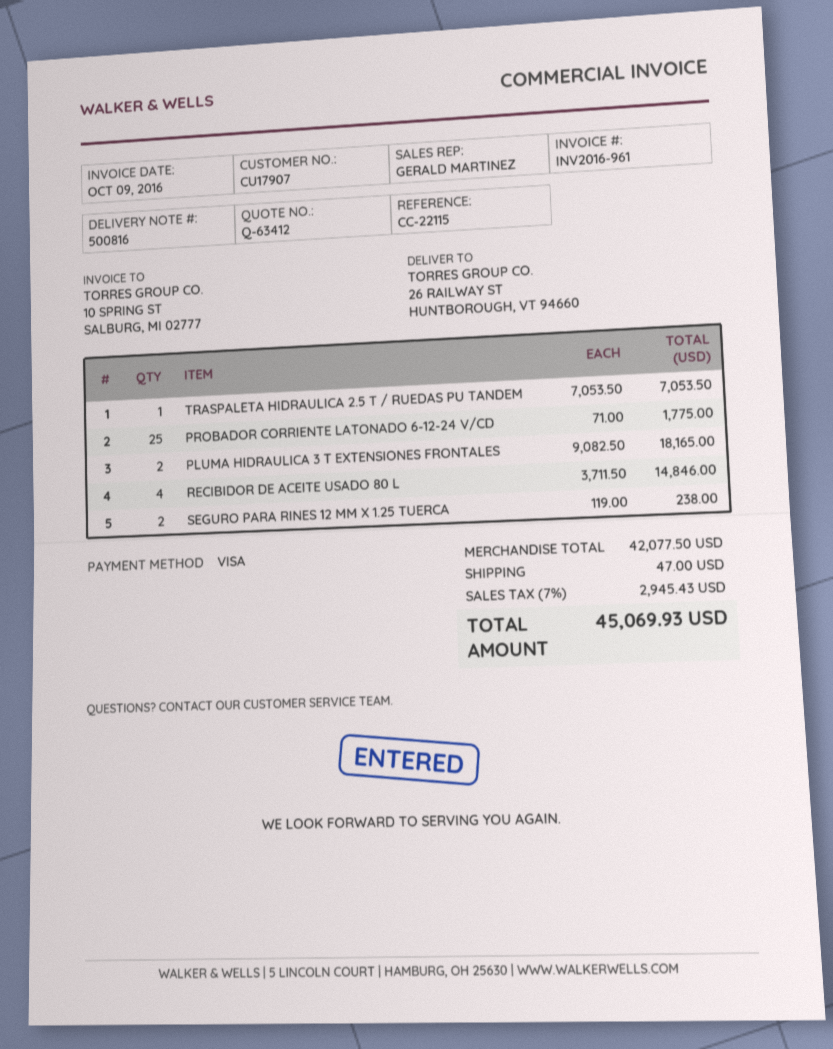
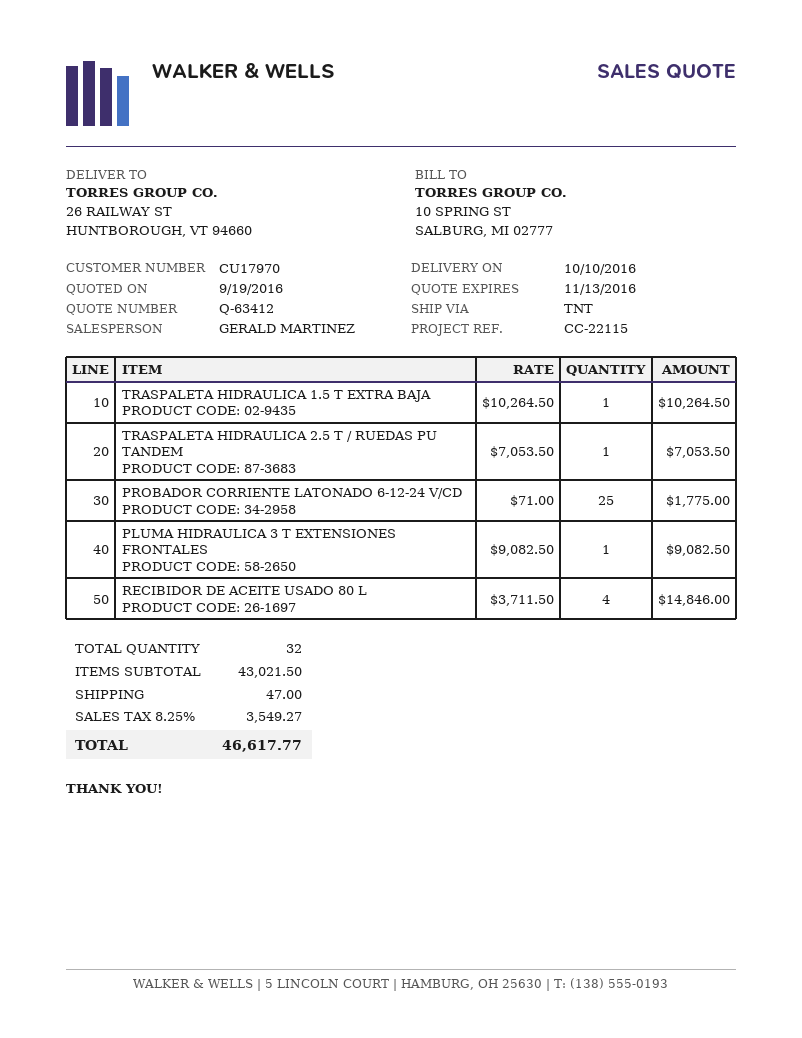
customer number: CU17907 -> CU17970
PLUMA HIDRAULICA 3 T EXTENSIONES FRONTALES: 2 x 9082.50 = 18165.00 -> 1 x 9082.50 = 9082.50
SEGURO PARA RINES 12 MM X 1.25 TUERCA: 2 x 119.00 = 238.00 -> none
TRASPALETA HIDRAULICA 1.5 T EXTRA BAJA: none -> 1 x 10264.50 = 10264.50
subtotal: 42077.50 -> 43021.50
tax: 7% = 2945.43 -> 8.25% = 3549.27
total: 45069.93 -> 46617.77

